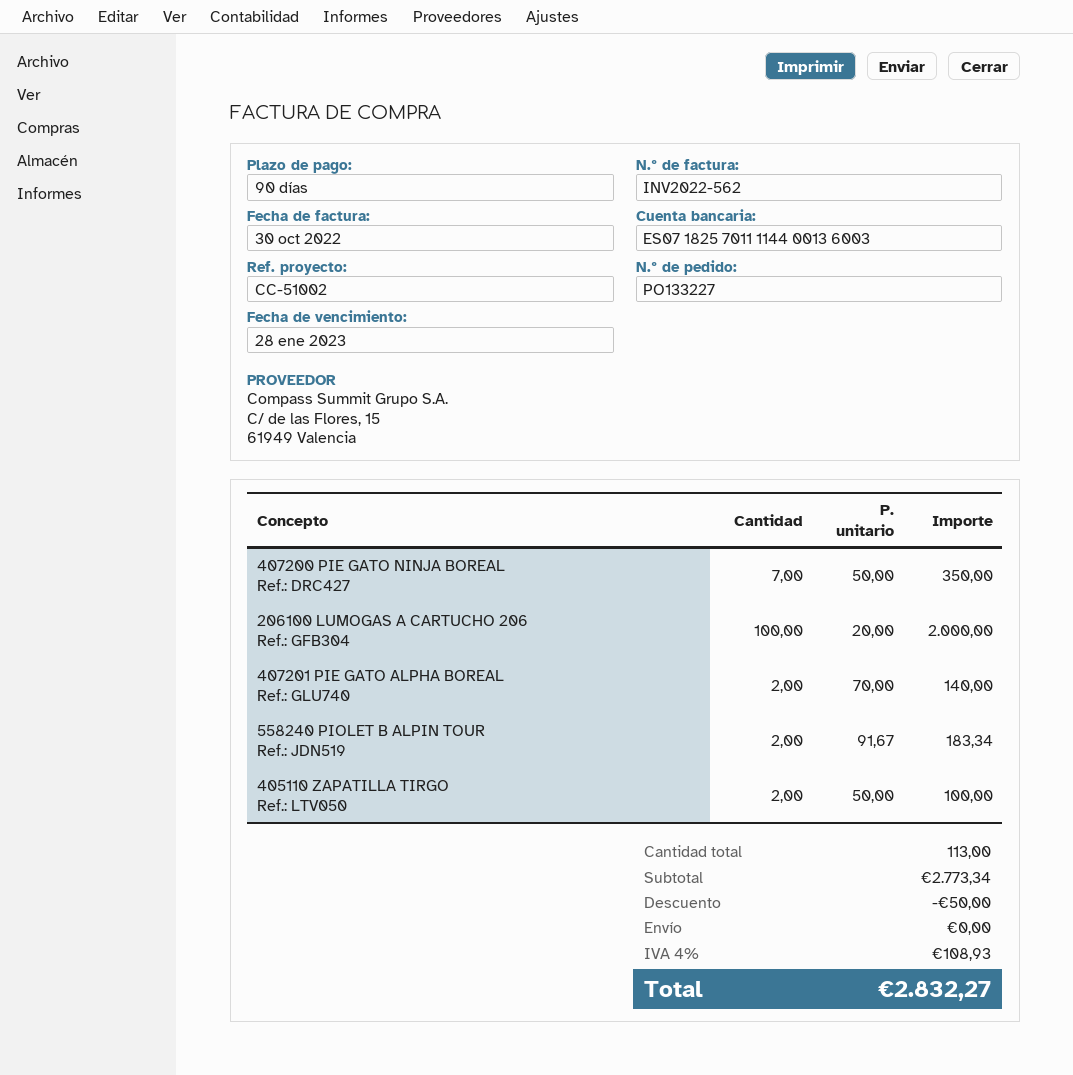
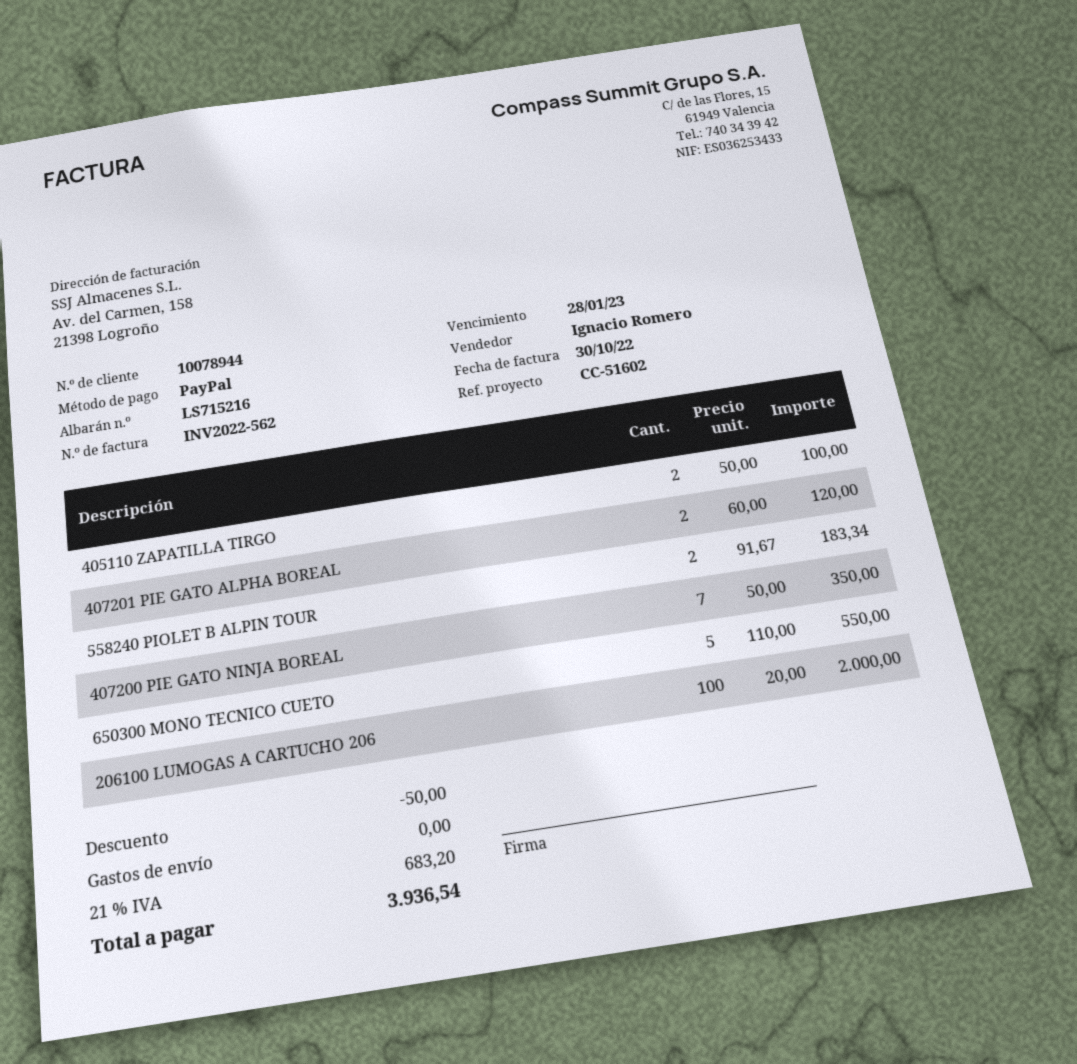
reference: CC-51002 -> CC-51602
407201 PIE GATO ALPHA BOREAL: 2 x 70.00 = 140.00 -> 2 x 60.00 = 120.00
650300 MONO TECNICO CUETO: none -> 5 x 110.00 = 550.00
tax: 4% = 108.93 -> 21% = 683.20
total: 2832.27 -> 3936.54

